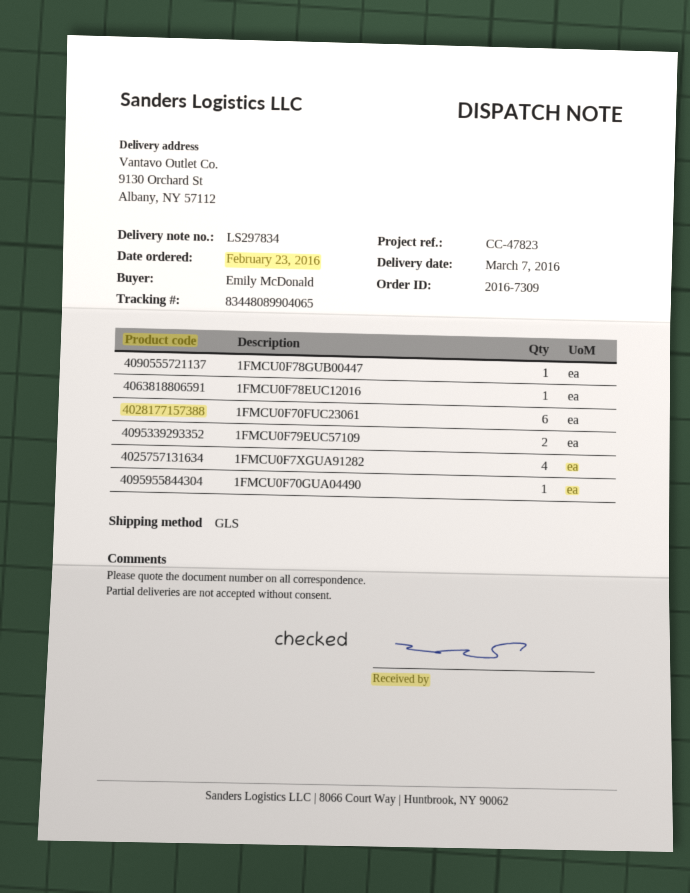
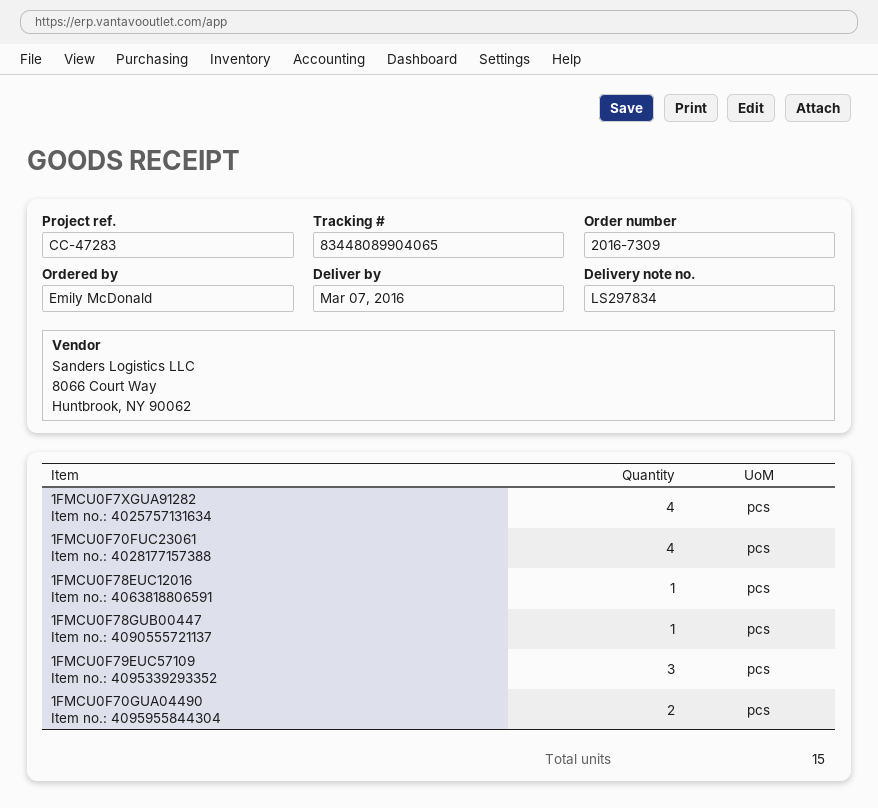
reference: CC-47823 -> CC-47283
1FMCU0F70FUC23061: 6 -> 4
1FMCU0F79EUC57109: 2 -> 3
1FMCU0F70GUA04490: 1 -> 2

